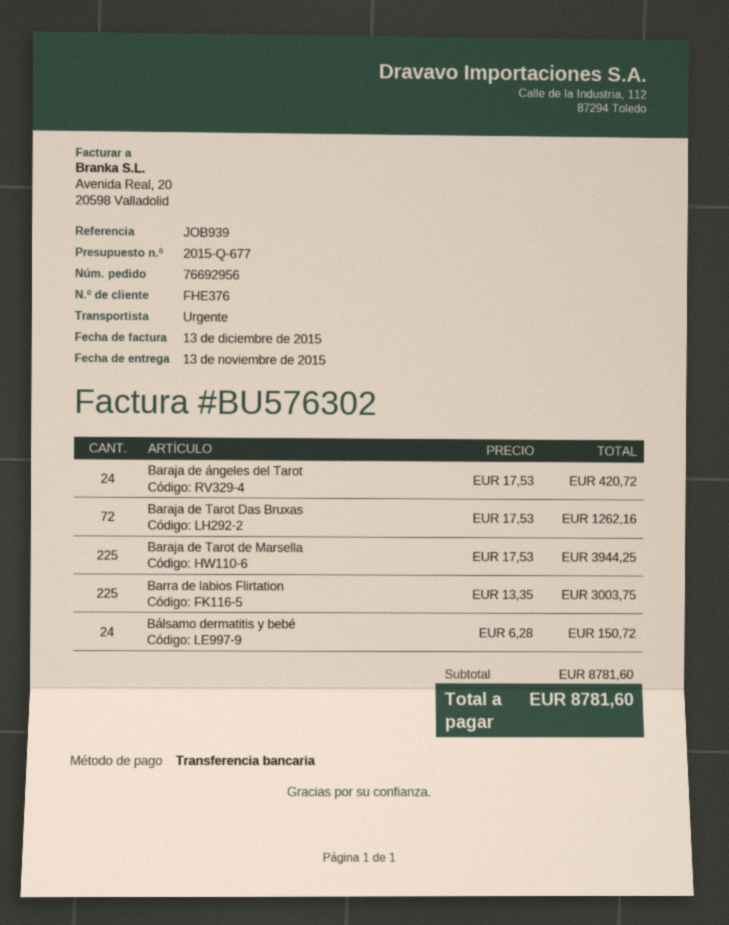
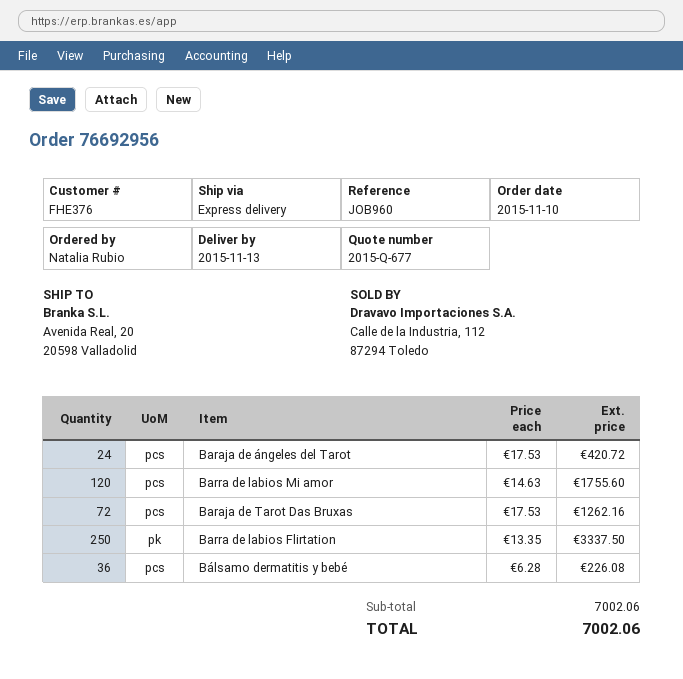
reference: JOB939 -> JOB960
Baraja de Tarot de Marsella: 225 x 17.53 = 3944.25 -> none
Barra de labios Flirtation: 225 x 13.35 = 3003.75 -> 250 x 13.35 = 3337.50
Bálsamo dermatitis y bebé: 24 x 6.28 = 150.72 -> 36 x 6.28 = 226.08
Barra de labios Mi amor: none -> 120 x 14.63 = 1755.60
subtotal: 8781.60 -> 7002.06
total: 8781.60 -> 7002.06

